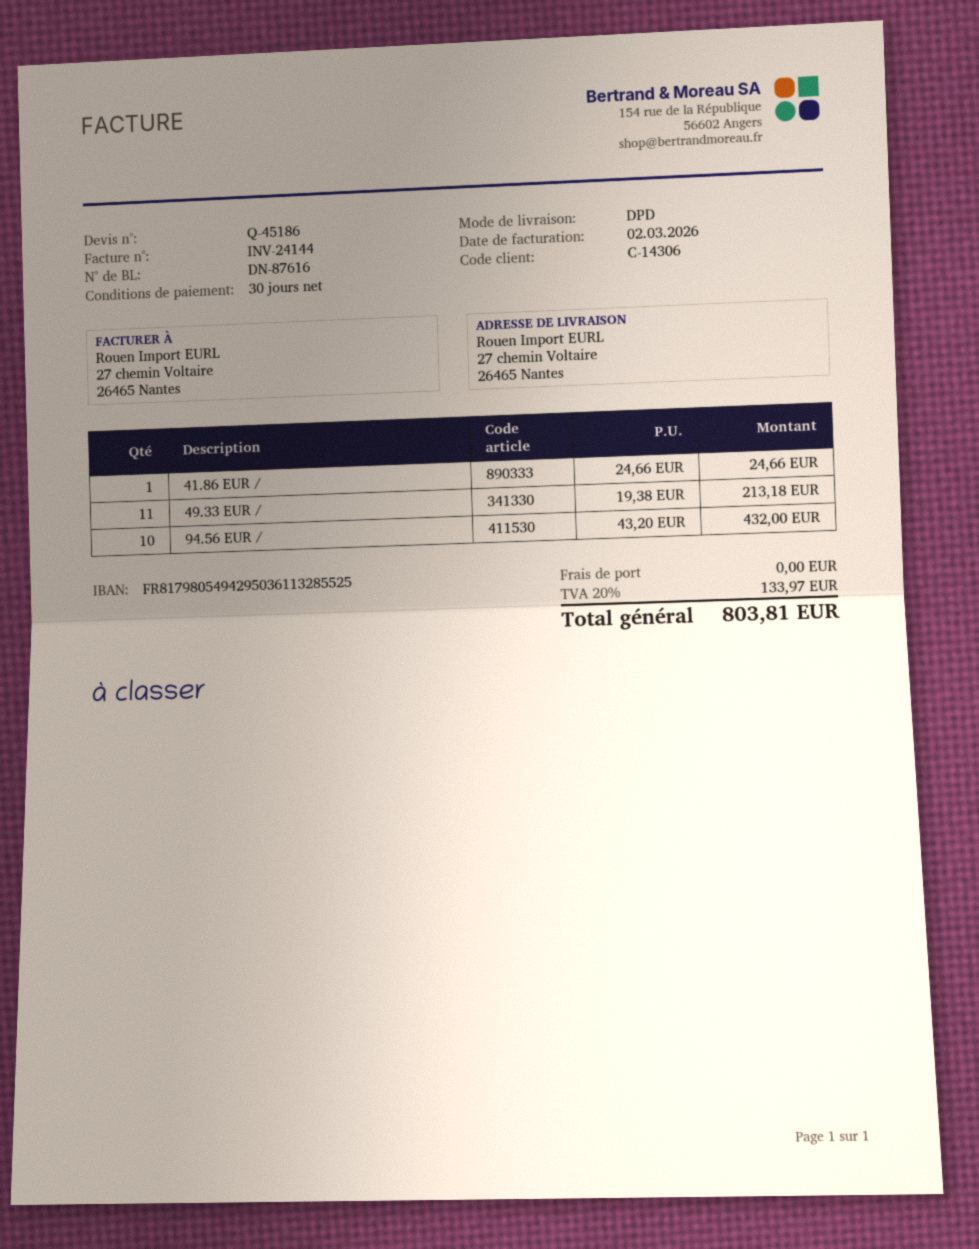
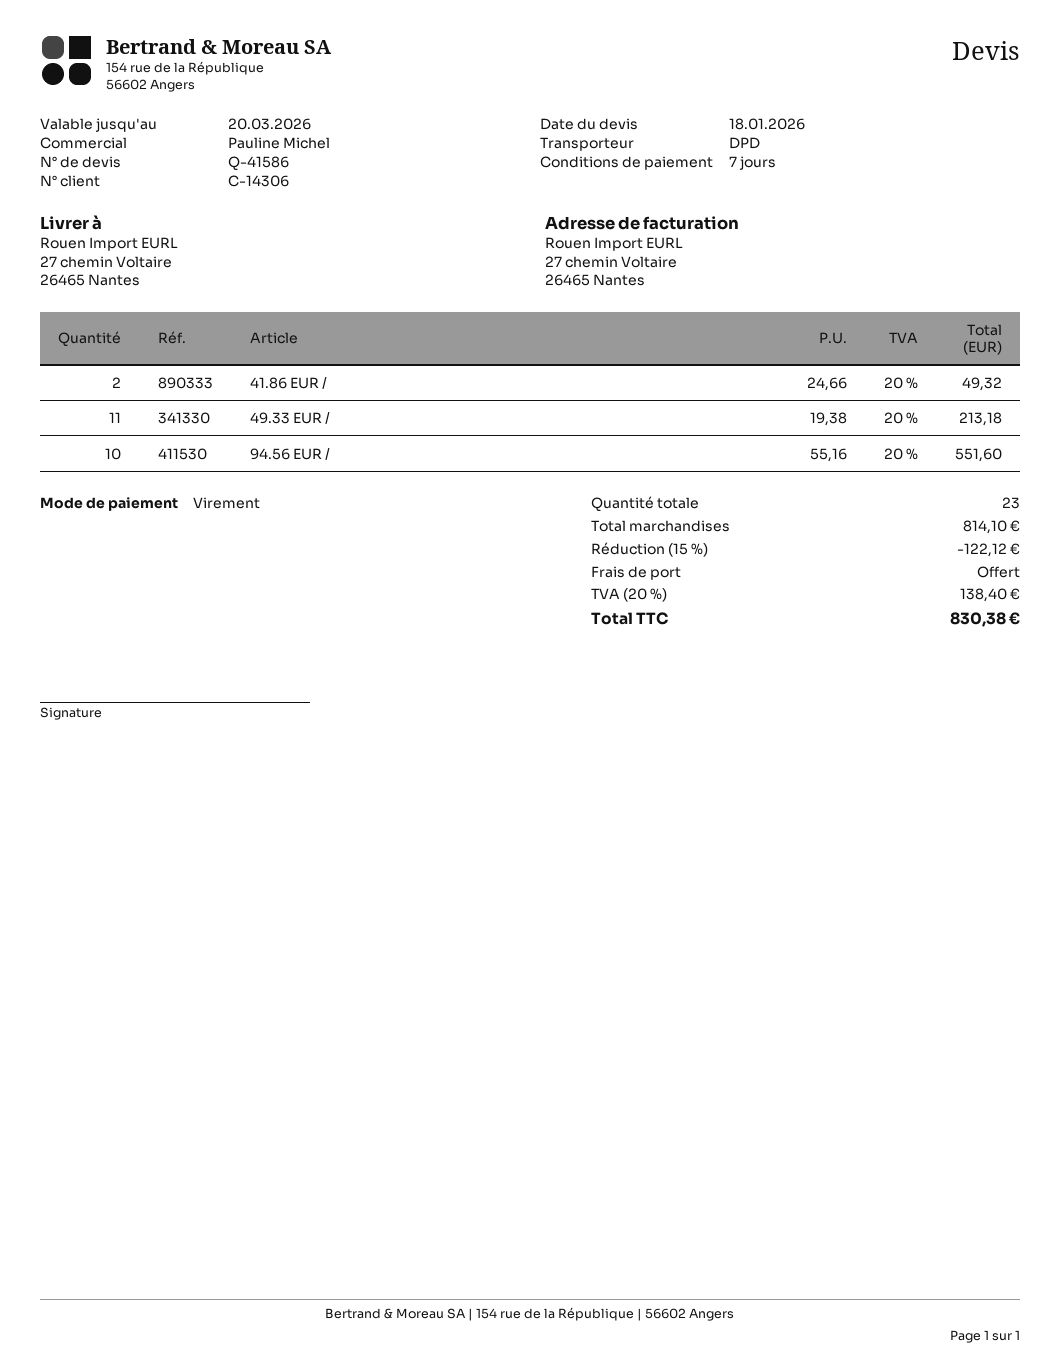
quote number: Q-45186 -> Q-41586
payment terms: 30 days -> 7 days
41.86 EUR /: 1 x 24.66 = 24.66 -> 2 x 24.66 = 49.32
94.56 EUR /: 10 x 43.20 = 432.00 -> 10 x 55.16 = 551.60
discount: none -> 15% = 122.12
tax: 20% = 133.97 -> 20% = 138.40
total: 803.81 -> 830.38

